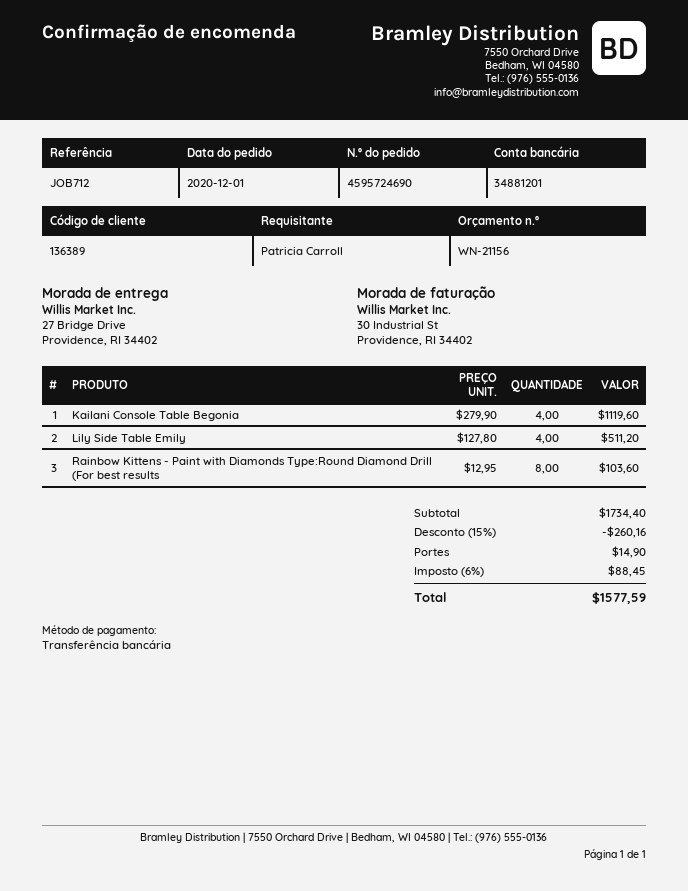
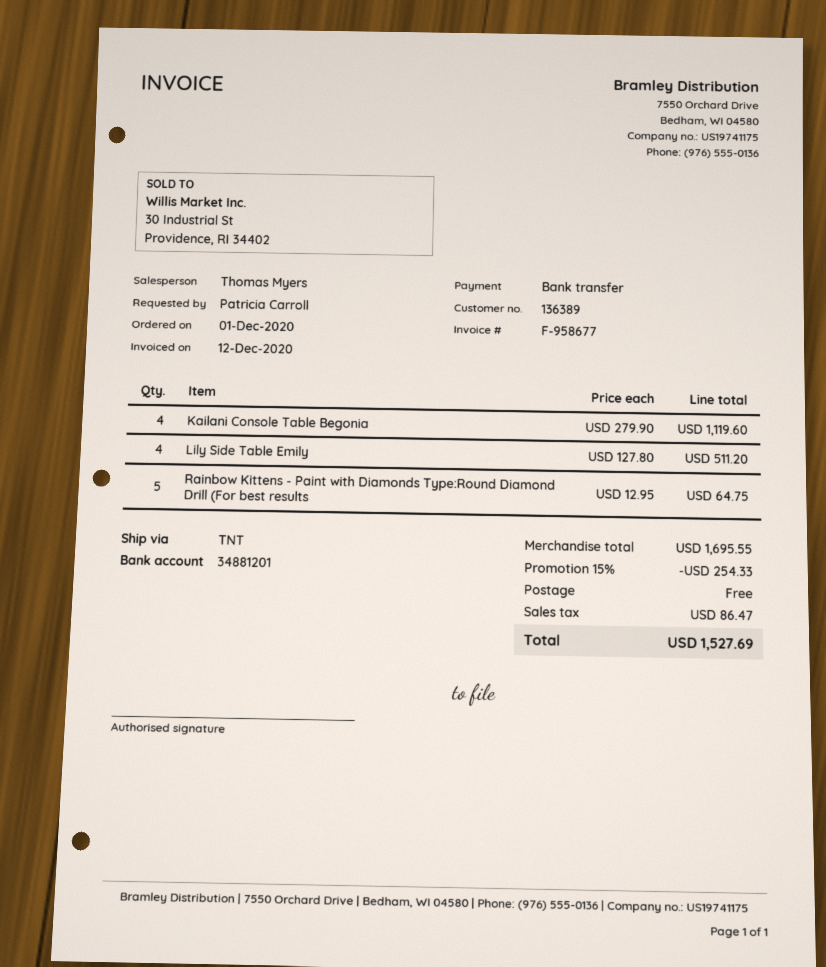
Rainbow Kittens - Paint with Diamonds Type:Round Diamond Drill (For best results: 8 x 12.95 = 103.60 -> 5 x 12.95 = 64.75
subtotal: 1734.40 -> 1695.55
discount: 15% = 260.16 -> 15% = 254.33
shipping: 14.90 -> 0.00
tax: 88.45 -> 86.47
total: 1577.59 -> 1527.69

